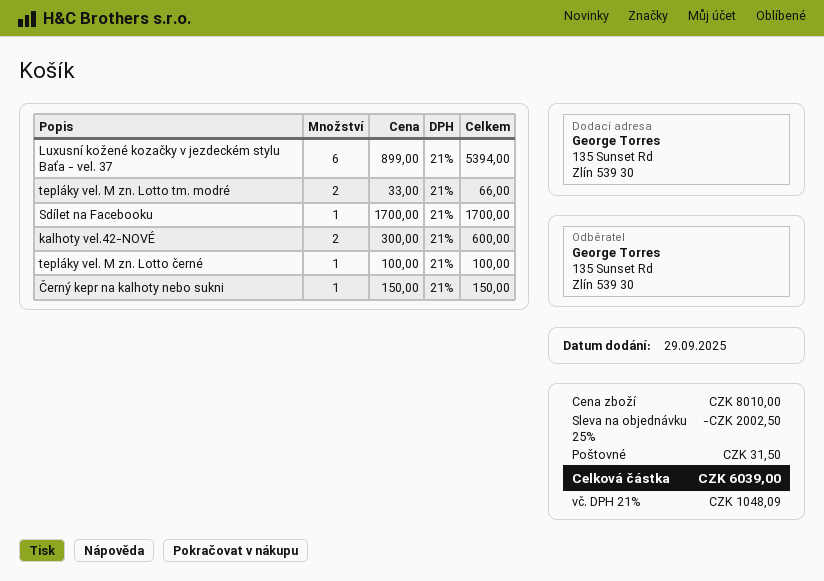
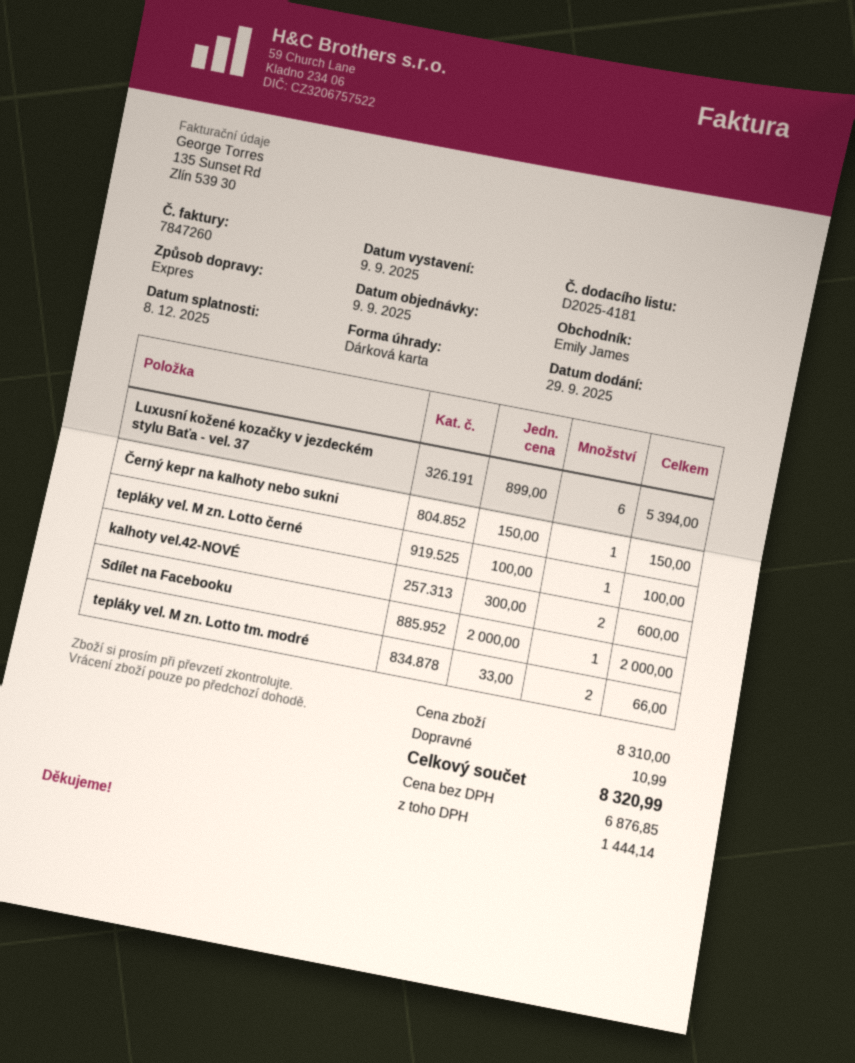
Sdílet na Facebooku: 1 x 1700.00 = 1700.00 -> 1 x 2000.00 = 2000.00
subtotal: 8010.00 -> 8310.00
discount: 25% = 2002.50 -> none
shipping: 31.50 -> 10.99
tax: 1048.09 -> 1444.14
total: 6039.00 -> 8320.99

